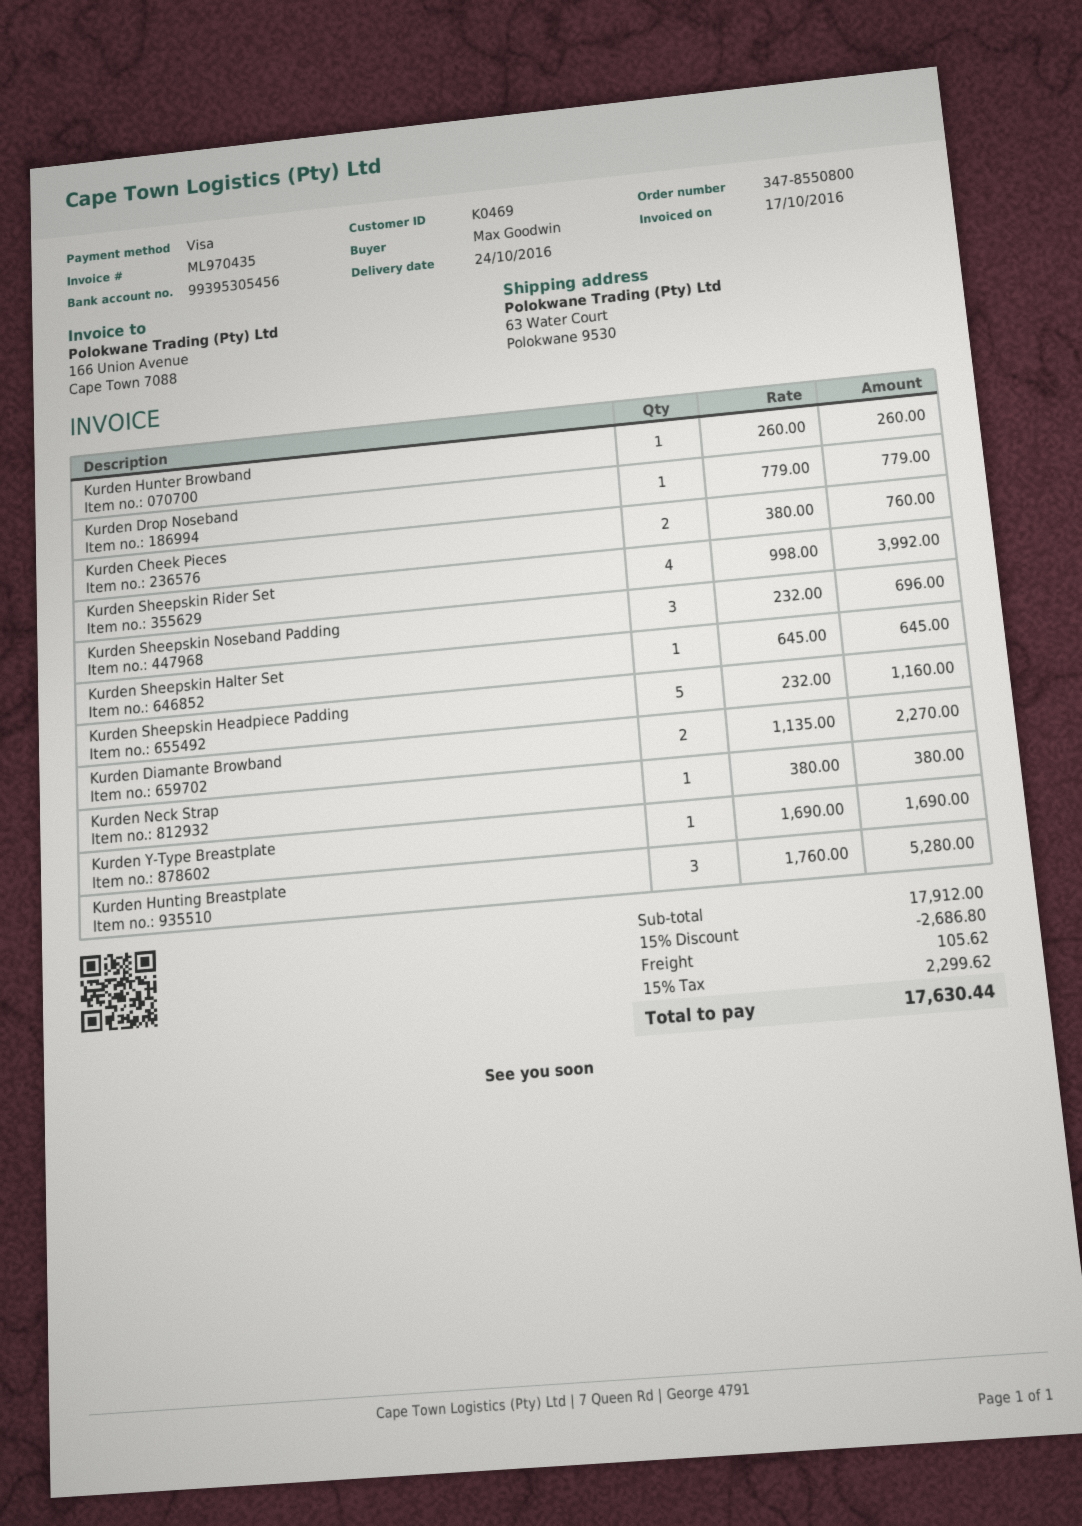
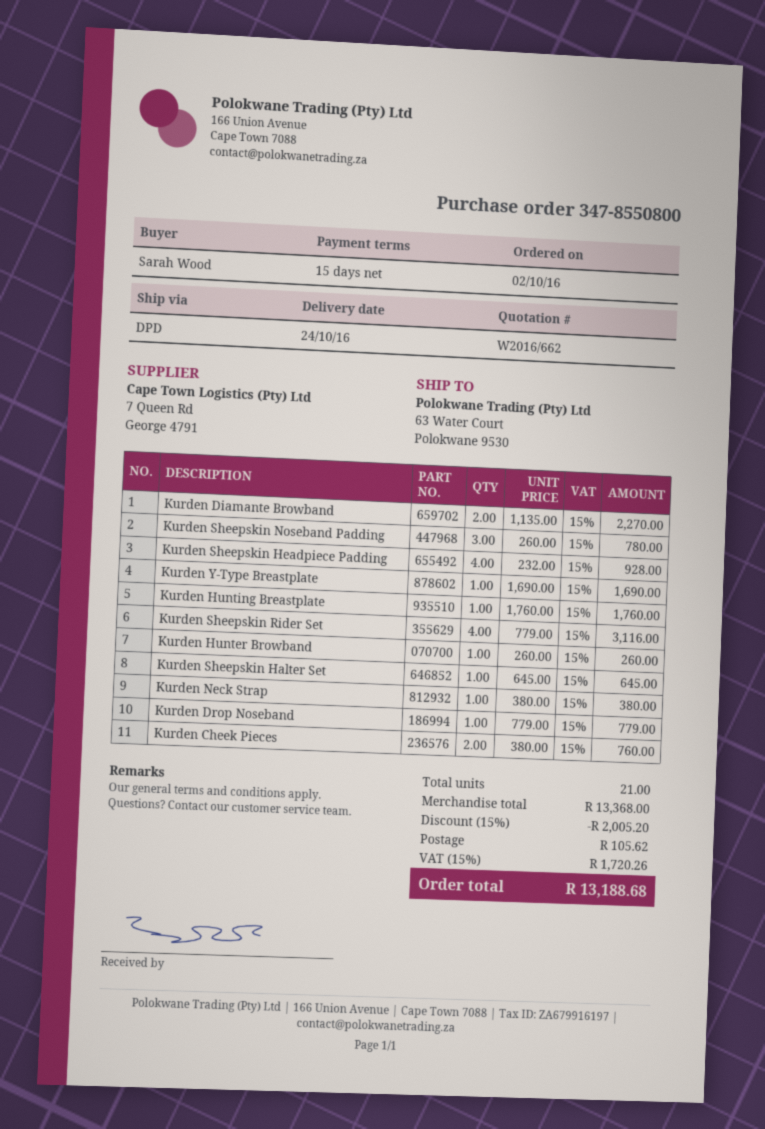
ordered by: Max Goodwin -> Sarah Wood
Kurden Sheepskin Rider Set: 4 x 998.00 = 3992.00 -> 4 x 779.00 = 3116.00
Kurden Sheepskin Noseband Padding: 3 x 232.00 = 696.00 -> 3 x 260.00 = 780.00
Kurden Sheepskin Headpiece Padding: 5 x 232.00 = 1160.00 -> 4 x 232.00 = 928.00
Kurden Hunting Breastplate: 3 x 1760.00 = 5280.00 -> 1 x 1760.00 = 1760.00
subtotal: 17912.00 -> 13368.00
discount: 15% = 2686.80 -> 15% = 2005.20
tax: 15% = 2299.62 -> 15% = 1720.26
total: 17630.44 -> 13188.68

